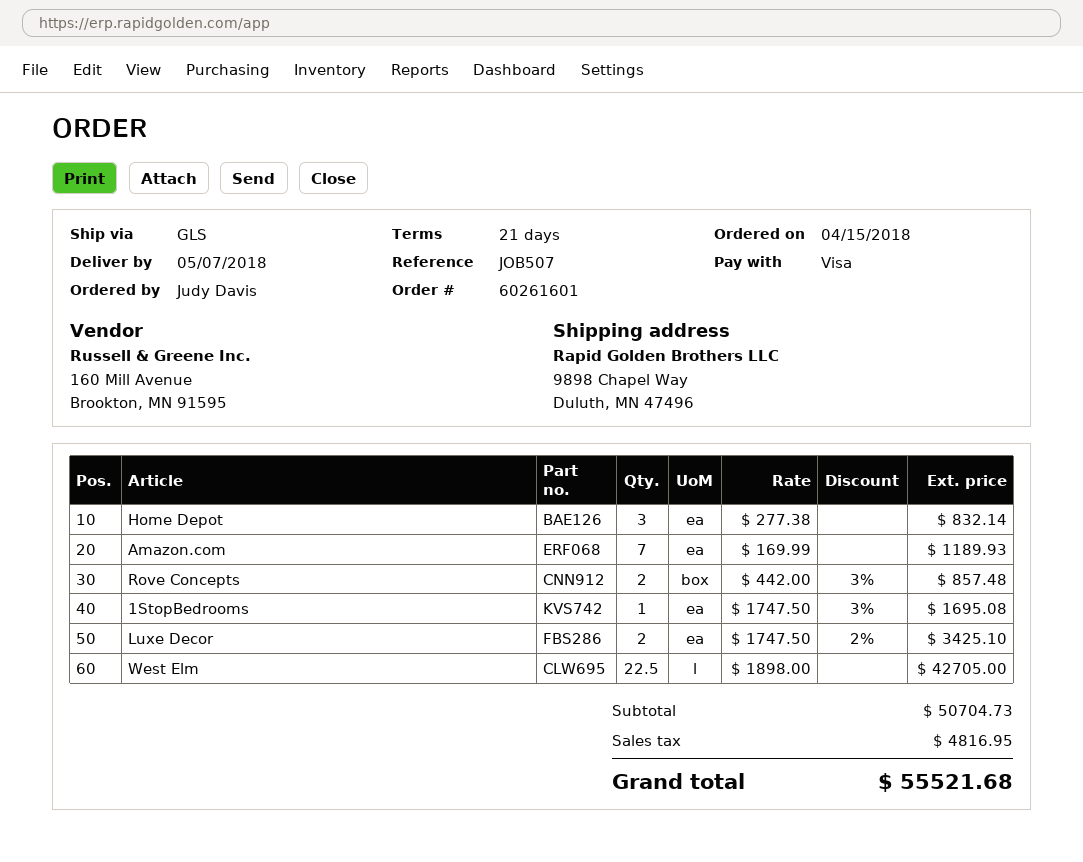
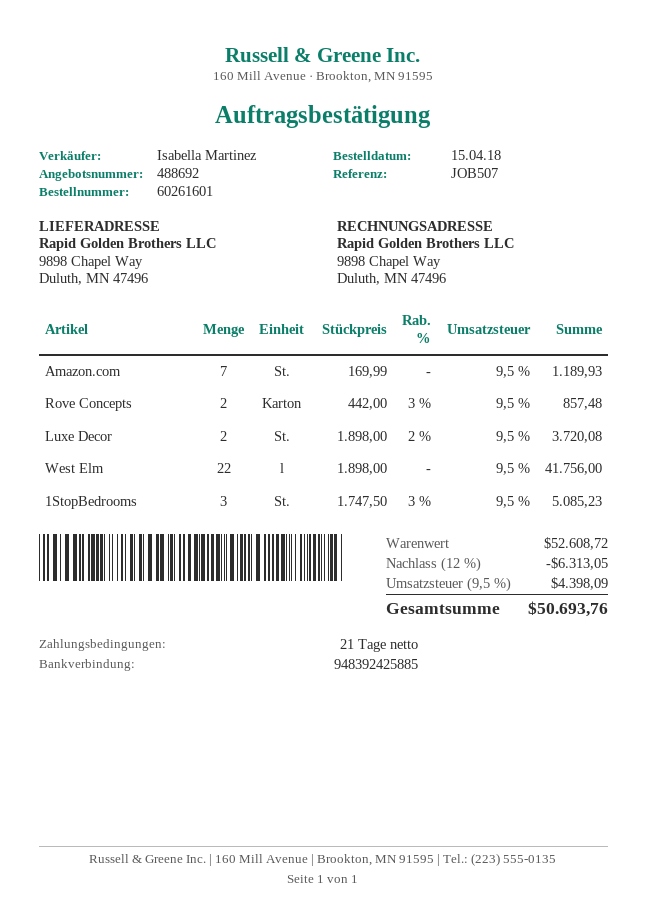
Home Depot: 3 x 277.38 = 832.14 -> none
1StopBedrooms: 1 x 1747.50 - 3% = 1695.08 -> 3 x 1747.50 - 3% = 5085.23
Luxe Decor: 2 x 1747.50 - 2% = 3425.10 -> 2 x 1898.00 - 2% = 3720.08
West Elm: 22.5 x 1898.00 = 42705.00 -> 22 x 1898.00 = 41756.00
subtotal: 50704.73 -> 52608.72
discount: none -> 12% = 6313.05
tax: 4816.95 -> 4398.09
total: 55521.68 -> 50693.76

